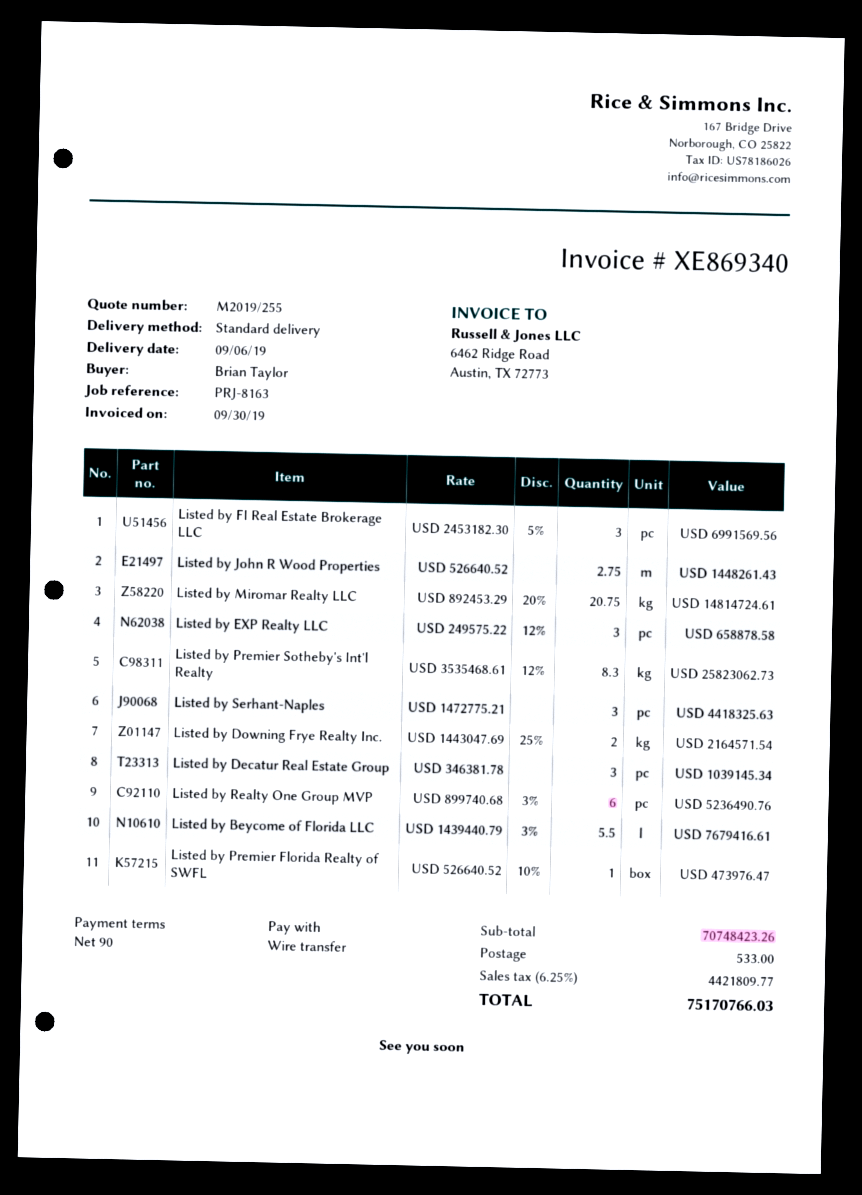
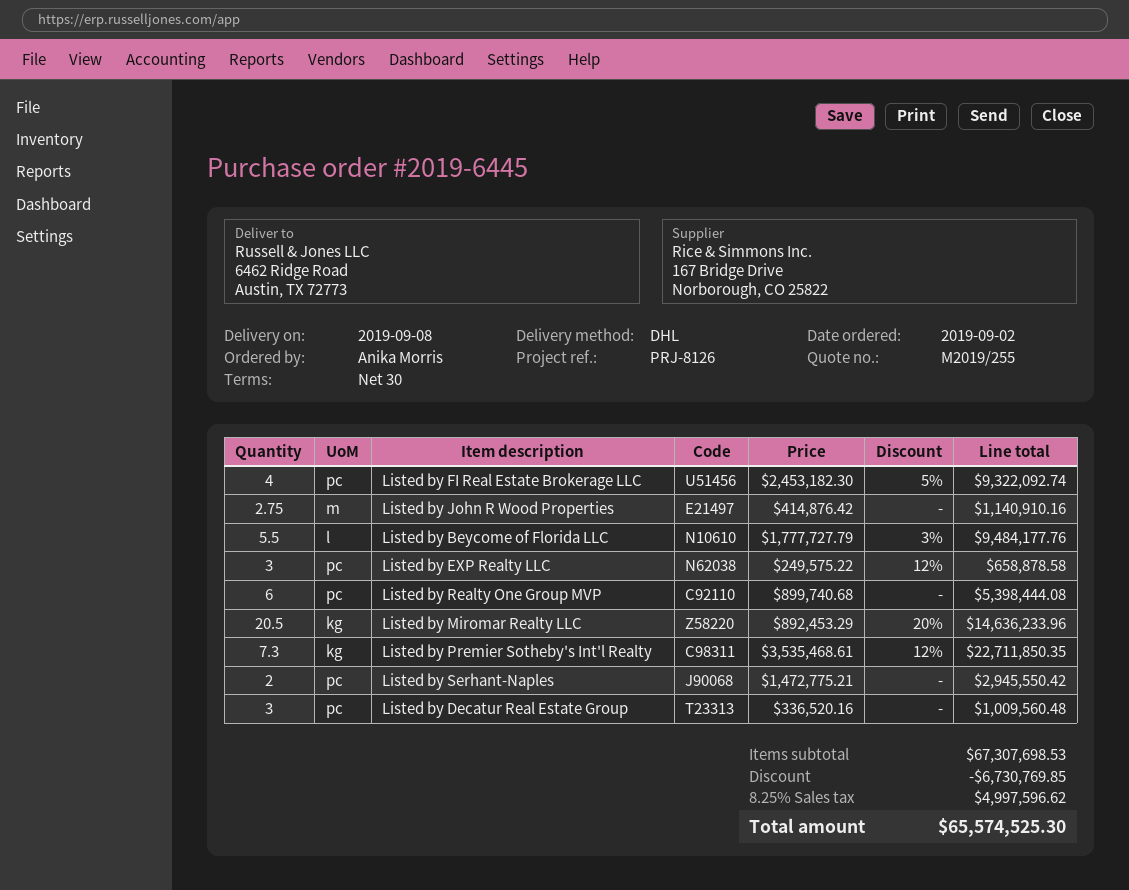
delivery date: 2019-09-06 -> 2019-09-08
payment terms: 90 days -> 30 days
reference: PRJ-8163 -> PRJ-8126
ordered by: Brian Taylor -> Anika Morris
shipping method: standard -> DHL
Listed by FI Real Estate Brokerage LLC: 3 x 2453182.30 - 5% = 6991569.56 -> 4 x 2453182.30 - 5% = 9322092.74
Listed by John R Wood Properties: 2.75 x 526640.52 = 1448261.43 -> 2.75 x 414876.42 = 1140910.16
Listed by Miromar Realty LLC: 20.75 x 892453.29 - 20% = 14814724.61 -> 20.5 x 892453.29 - 20% = 14636233.96
Listed by Premier Sotheby's Int'l Realty: 8.3 x 3535468.61 - 12% = 25823062.73 -> 7.3 x 3535468.61 - 12% = 22711850.35
Listed by Serhant-Naples: 3 x 1472775.21 = 4418325.63 -> 2 x 1472775.21 = 2945550.42
Listed by Downing Frye Realty Inc.: 2 x 1443047.69 - 25% = 2164571.54 -> none
Listed by Decatur Real Estate Group: 3 x 346381.78 = 1039145.34 -> 3 x 336520.16 = 1009560.48
Listed by Realty One Group MVP: 6 x 899740.68 - 3% = 5236490.76 -> 6 x 899740.68 = 5398444.08
Listed by Beycome of Florida LLC: 5.5 x 1439440.79 - 3% = 7679416.61 -> 5.5 x 1777727.79 - 3% = 9484177.76
Listed by Premier Florida Realty of SWFL: 1 x 526640.52 - 10% = 473976.47 -> none
subtotal: 70748423.26 -> 67307698.53
discount: none -> 6730769.85
shipping: 533.00 -> none
tax: 6.25% = 4421809.77 -> 8.25% = 4997596.62
total: 75170766.03 -> 65574525.30

